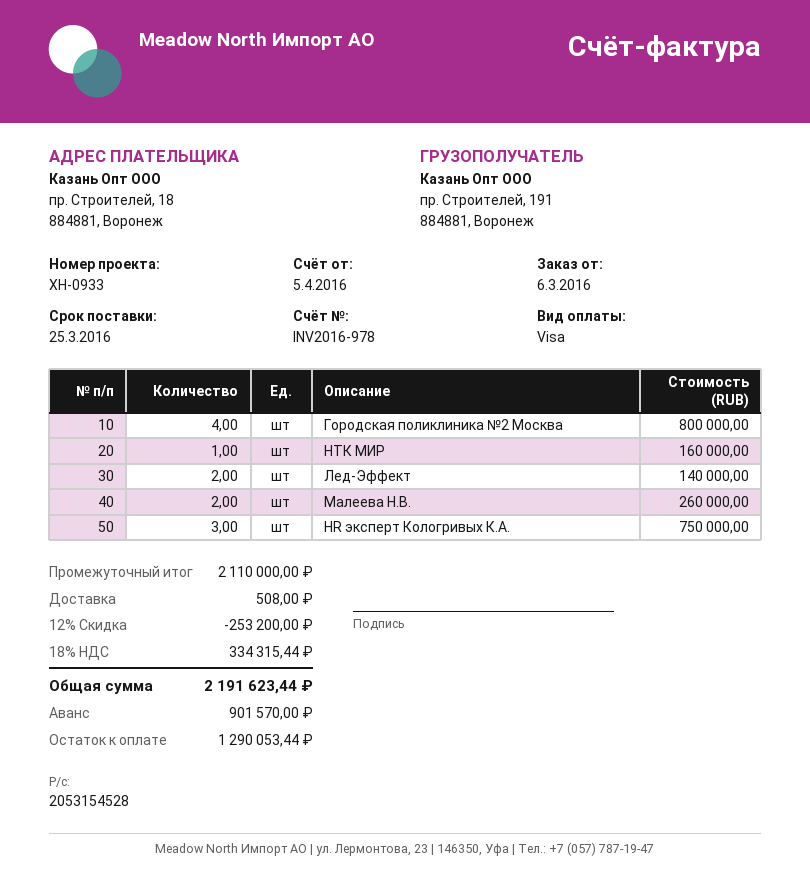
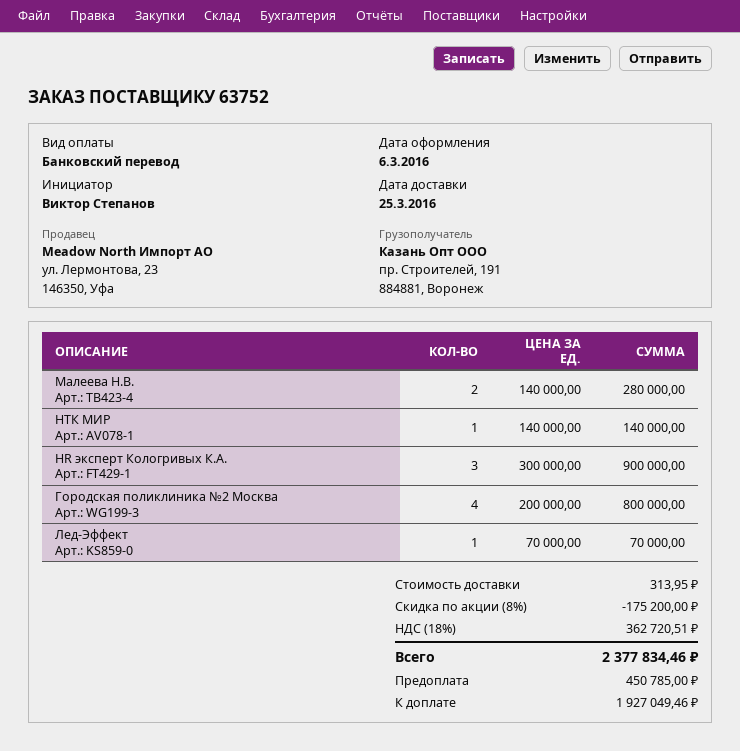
payment method: Visa -> bank transfer
НТК МИР: 1 for 160000.00 -> 1 for 140000.00
Лед-Эффект: 2 for 140000.00 -> 1 for 70000.00
Малеева Н.В.: 2 for 260000.00 -> 2 for 280000.00
HR эксперт Кологривых К.А.: 3 for 750000.00 -> 3 for 900000.00
discount: 12% = 253200.00 -> 8% = 175200.00
shipping: 508.00 -> 313.95
tax: 18% = 334315.44 -> 18% = 362720.51
total: 2191623.44 -> 2377834.46
deposit: 901570.00 -> 450785.00
balance: 1290053.44 -> 1927049.46

